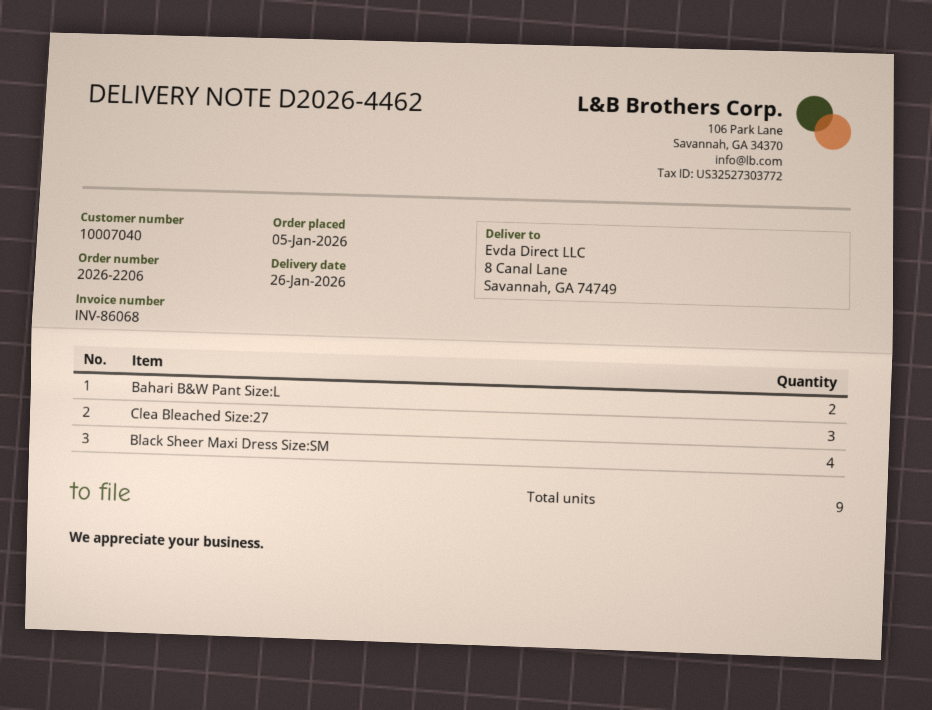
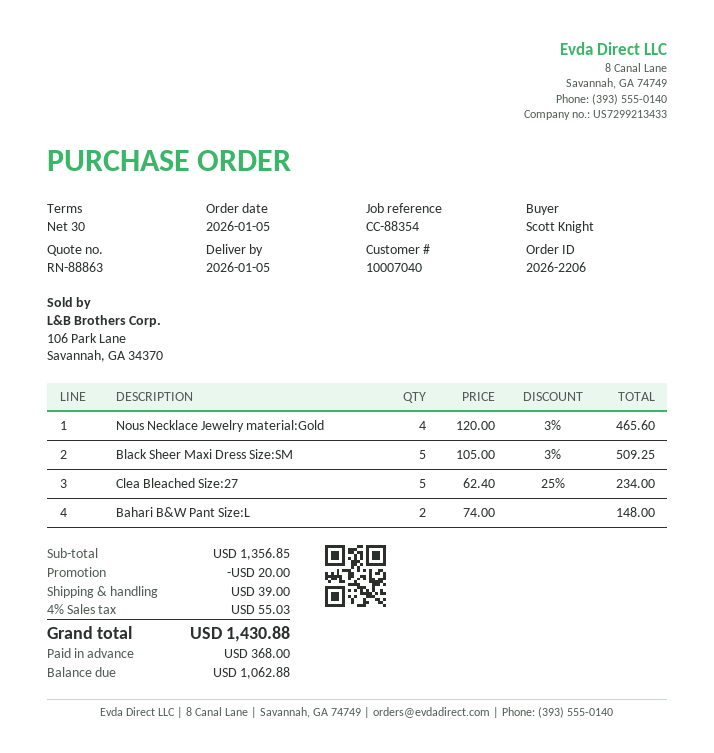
delivery date: 2026-01-26 -> 2026-01-05
Clea Bleached Size:27: 3 -> 5
Black Sheer Maxi Dress Size:SM: 4 -> 5
Nous Necklace Jewelry material:Gold: none -> 4

